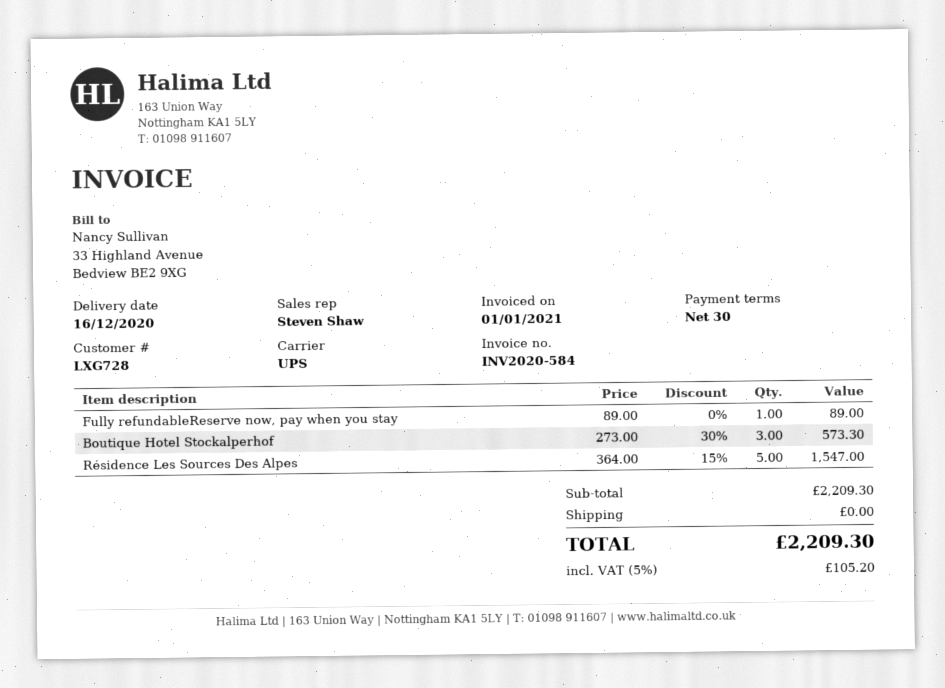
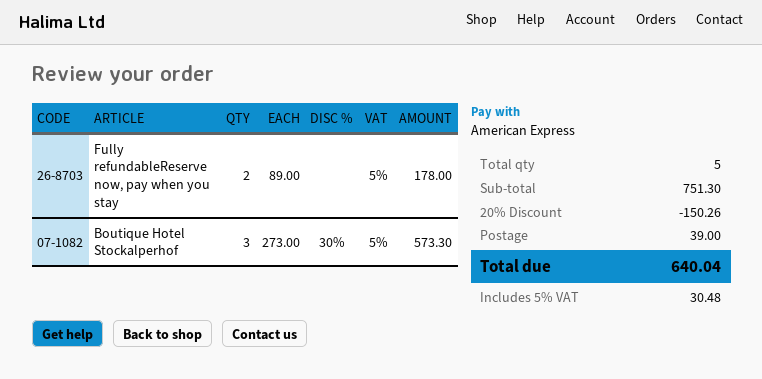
Fully refundableReserve now, pay when you stay: 1 x 89.00 = 89.00 -> 2 x 89.00 = 178.00
Résidence Les Sources Des Alpes: 5 x 364.00 - 15% = 1547.00 -> none
subtotal: 2209.30 -> 751.30
discount: none -> 20% = 150.26
shipping: 0.00 -> 39.00
tax: 5% = 105.20 -> 5% = 30.48
total: 2209.30 -> 640.04

